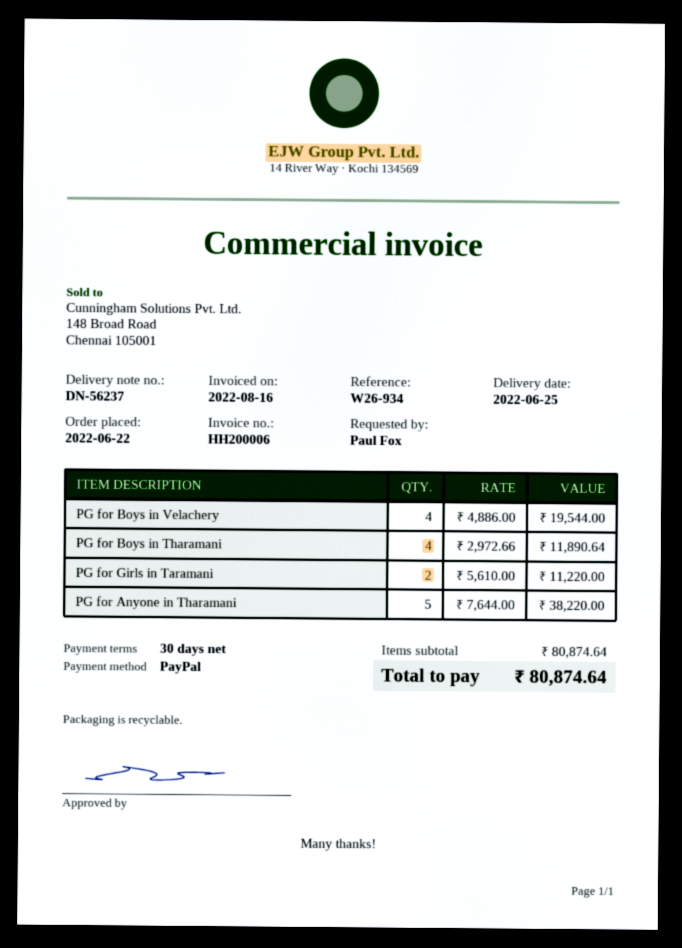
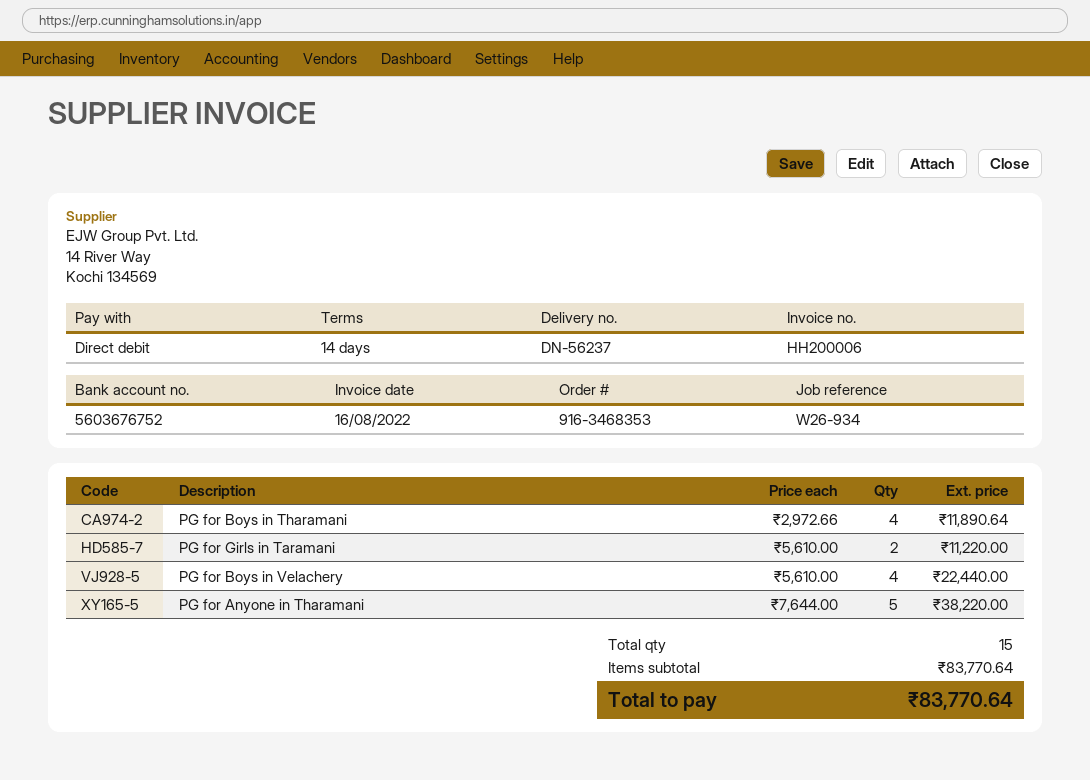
payment terms: 30 days -> 14 days
payment method: PayPal -> direct debit
PG for Boys in Velachery: 4 x 4886.00 = 19544.00 -> 4 x 5610.00 = 22440.00
subtotal: 80874.64 -> 83770.64
total: 80874.64 -> 83770.64

